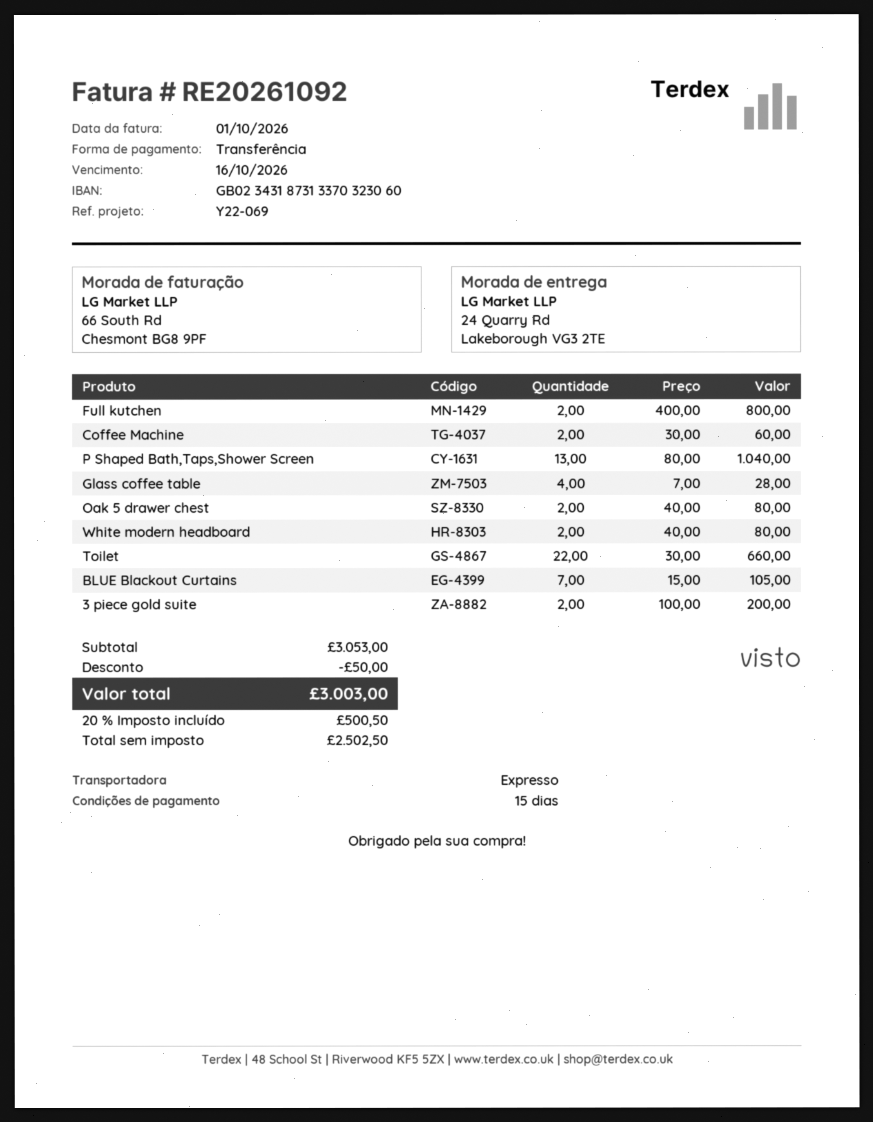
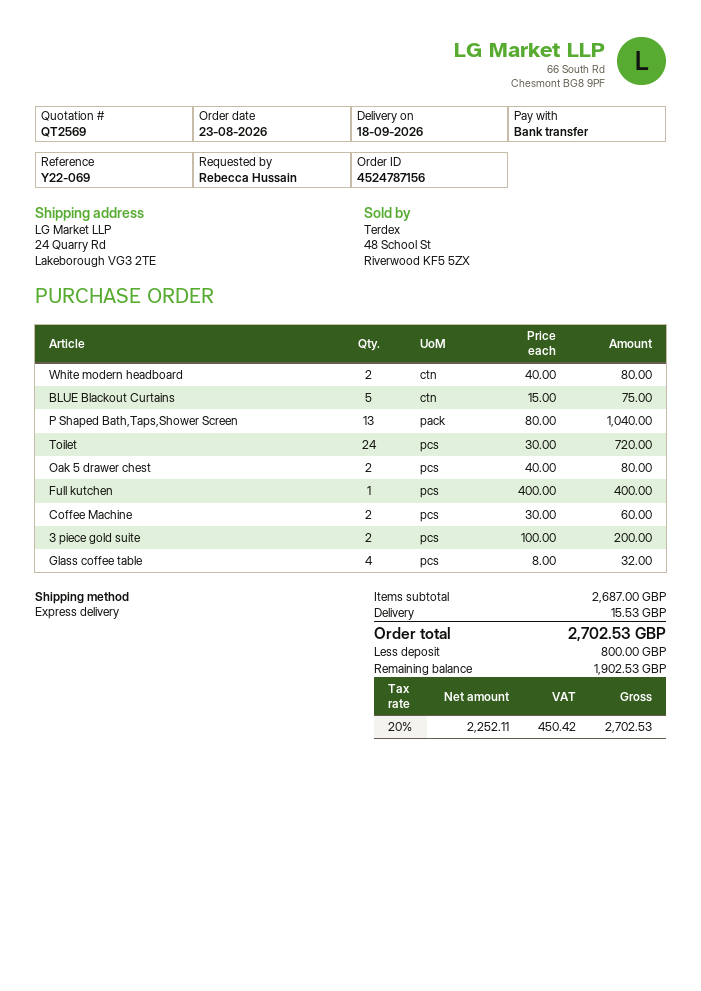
Full kutchen: 2 x 400.00 = 800.00 -> 1 x 400.00 = 400.00
Glass coffee table: 4 x 7.00 = 28.00 -> 4 x 8.00 = 32.00
Toilet: 22 x 30.00 = 660.00 -> 24 x 30.00 = 720.00
BLUE Blackout Curtains: 7 x 15.00 = 105.00 -> 5 x 15.00 = 75.00
subtotal: 3053.00 -> 2687.00
discount: 50.00 -> none
shipping: none -> 15.53
net: 2502.50 -> 2252.11
tax: 20% = 500.50 -> 20% = 450.42
total: 3003.00 -> 2702.53

